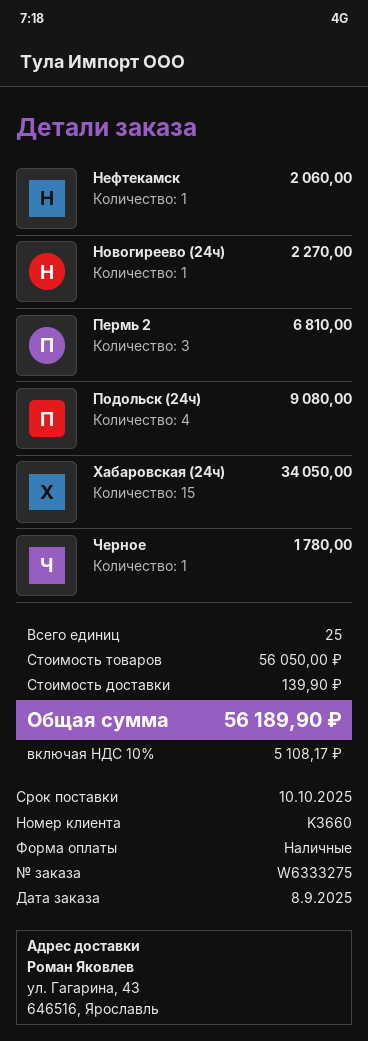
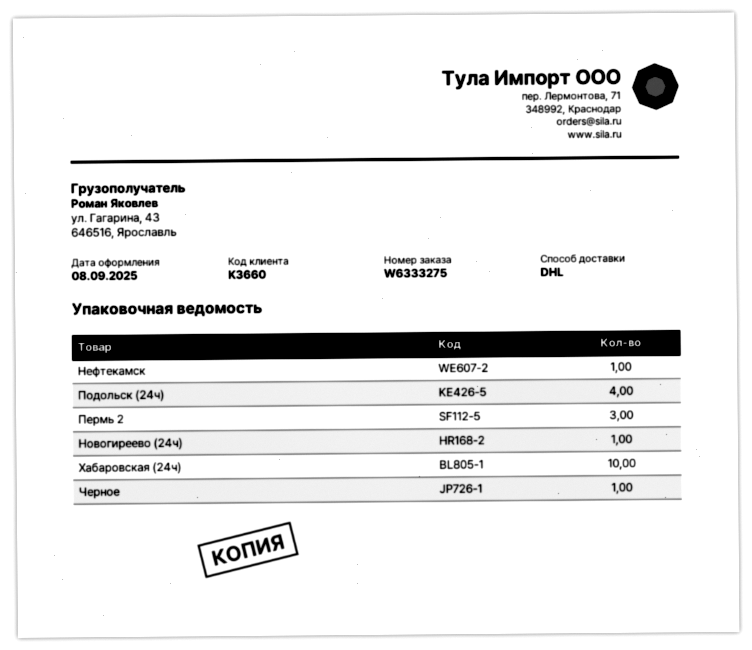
Хабаровская (24ч): 15 -> 10

